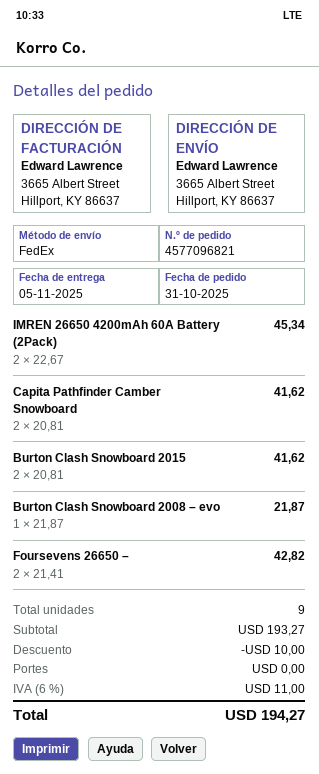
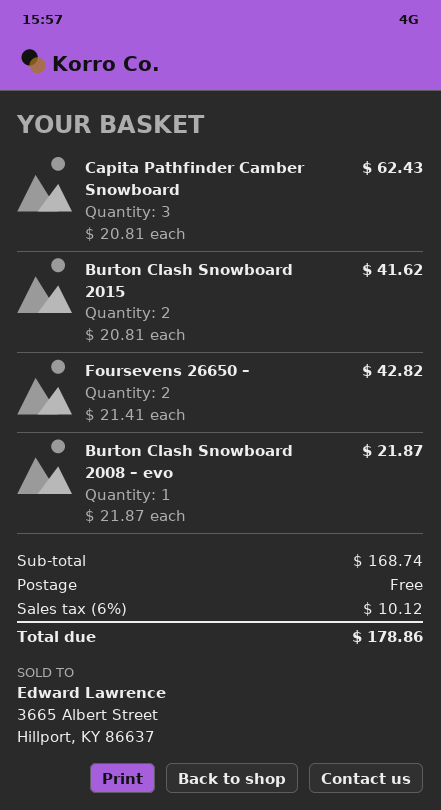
IMREN 26650 4200mAh 60A Battery (2Pack): 2 x 22.67 = 45.34 -> none
Capita Pathfinder Camber Snowboard: 2 x 20.81 = 41.62 -> 3 x 20.81 = 62.43
subtotal: 193.27 -> 168.74
discount: 10.00 -> none
tax: 6% = 11.00 -> 6% = 10.12
total: 194.27 -> 178.86

